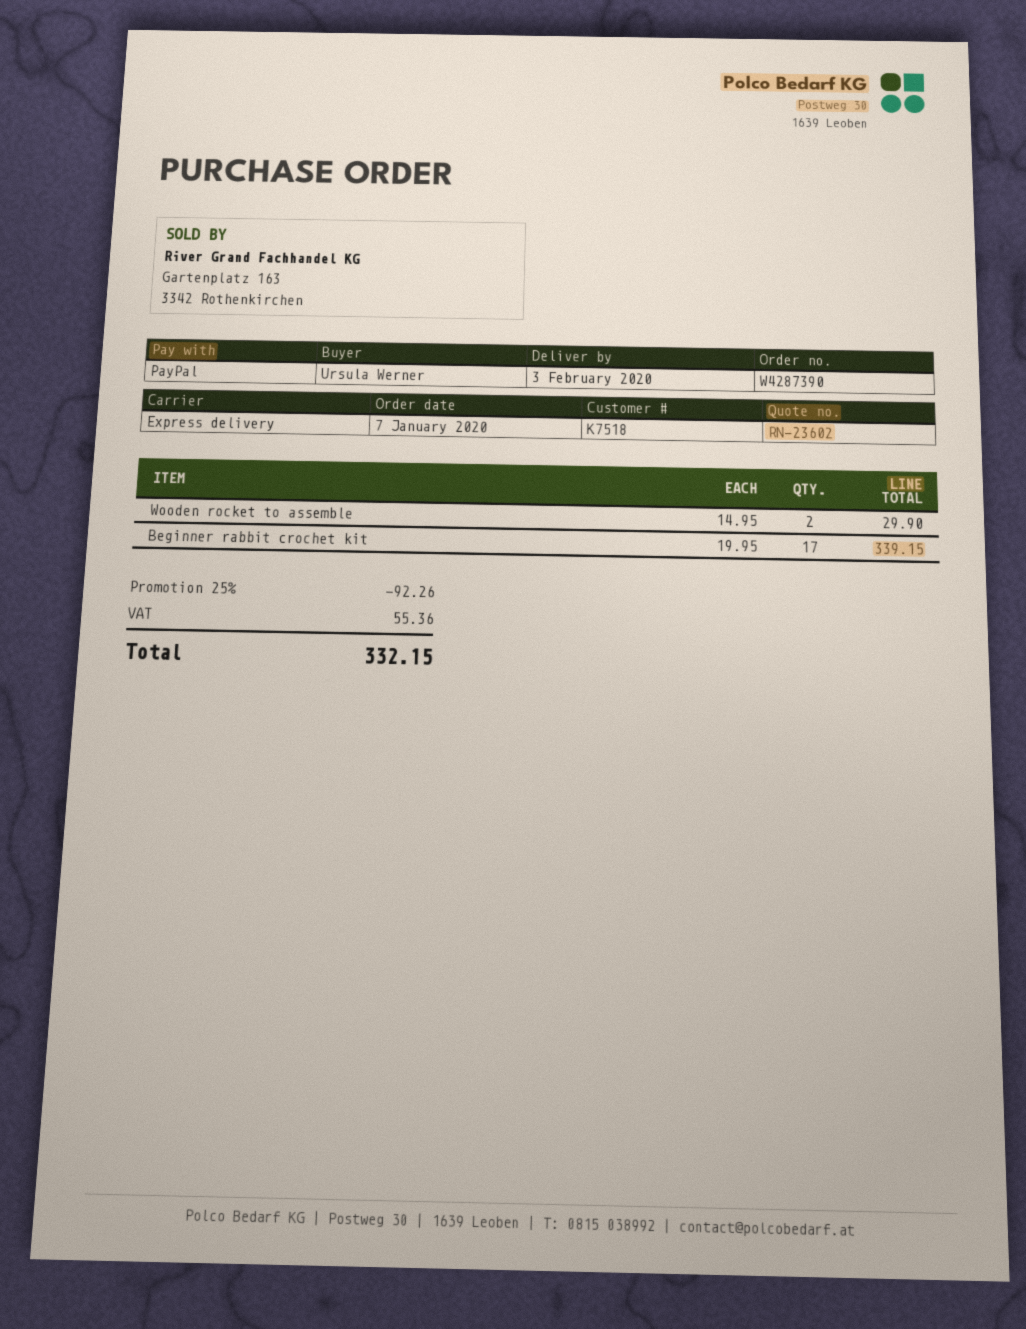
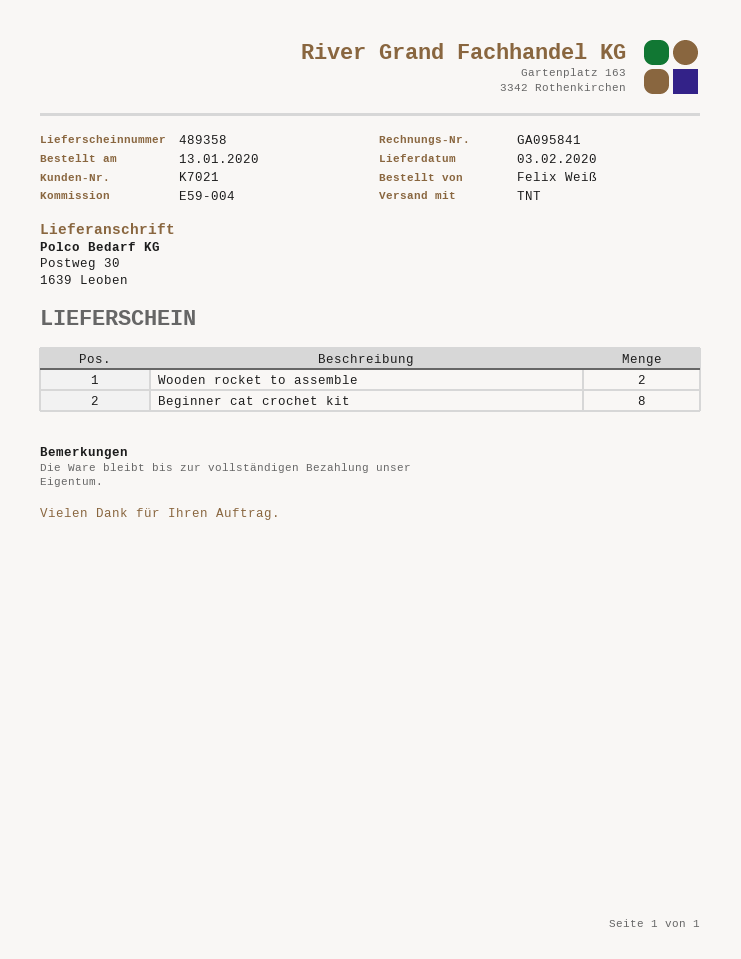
order date: 2020-01-07 -> 2020-01-13
customer number: K7518 -> K7021
ordered by: Ursula Werner -> Felix Weiß
shipping method: express -> TNT
Beginner rabbit crochet kit: 17 -> none
Beginner cat crochet kit: none -> 8

